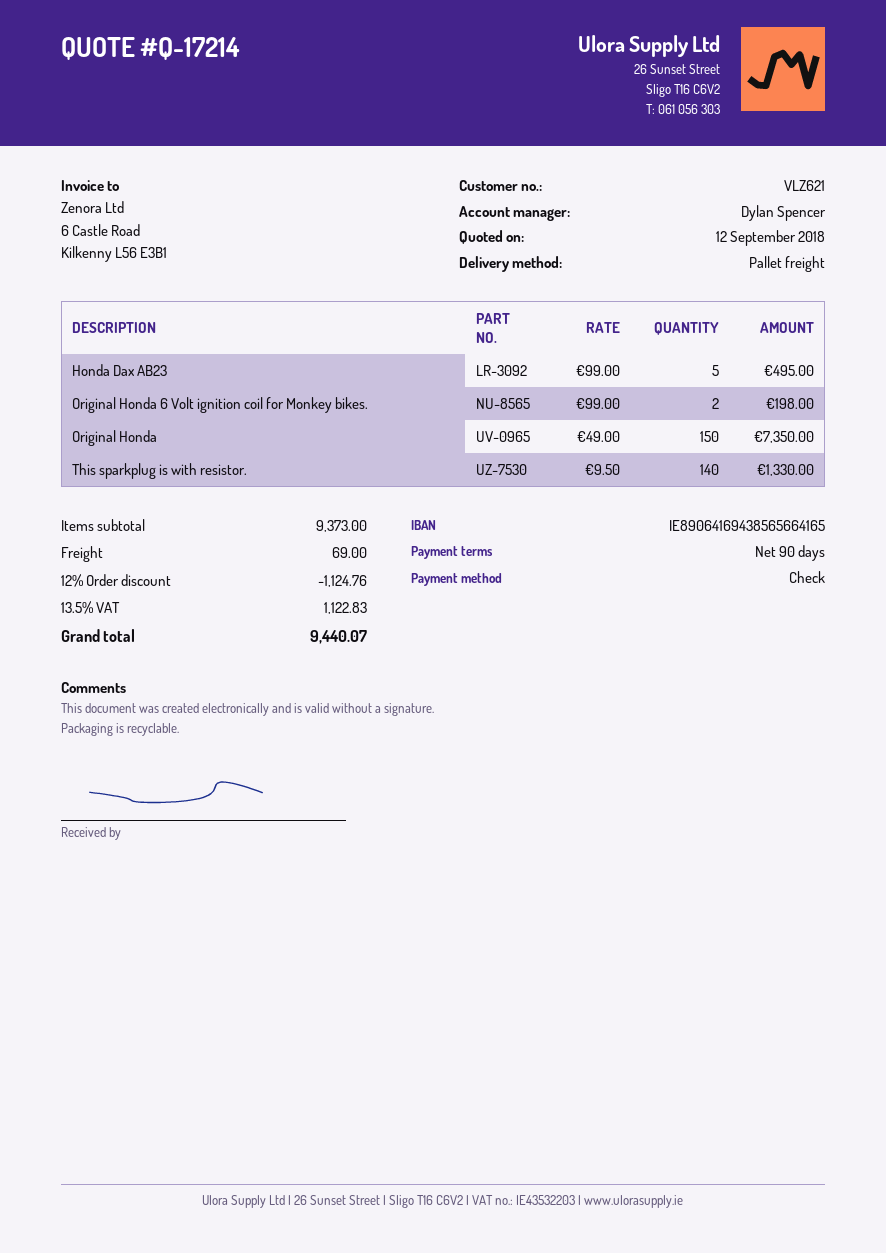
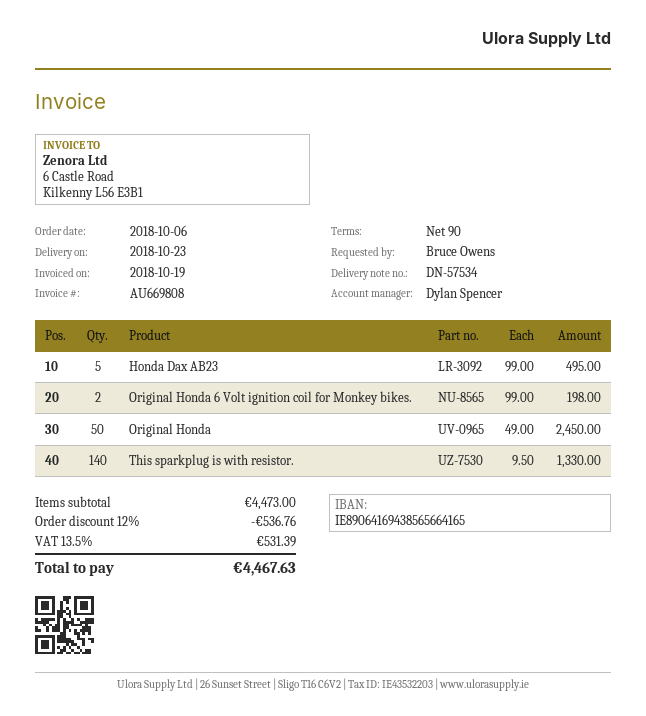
Original Honda: 150 x 49.00 = 7350.00 -> 50 x 49.00 = 2450.00
subtotal: 9373.00 -> 4473.00
discount: 12% = 1124.76 -> 12% = 536.76
shipping: 69.00 -> none
tax: 13.5% = 1122.83 -> 13.5% = 531.39
total: 9440.07 -> 4467.63

